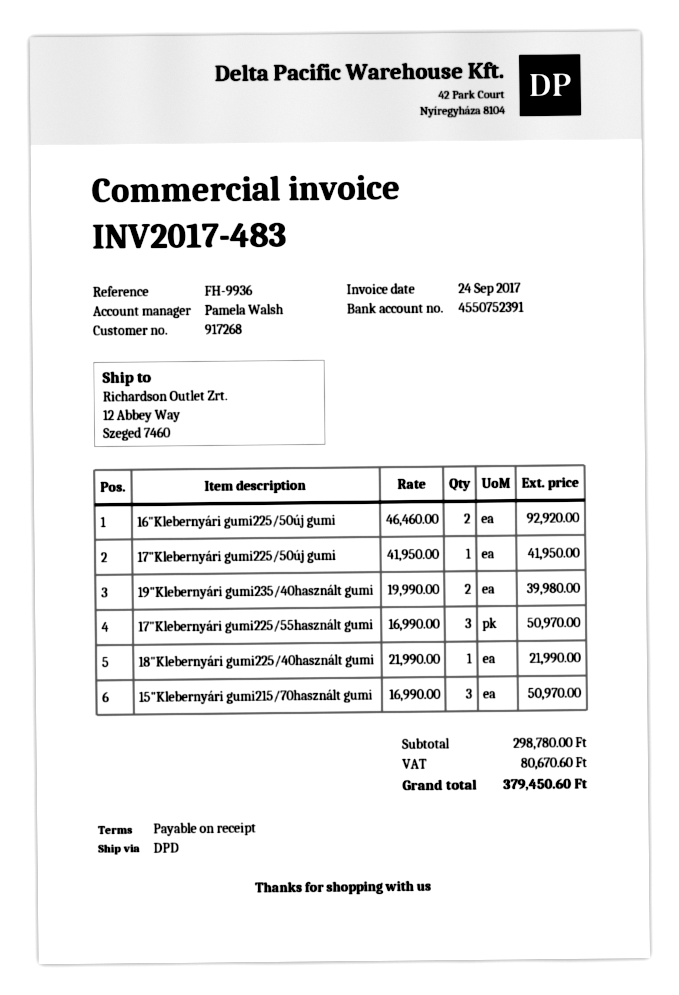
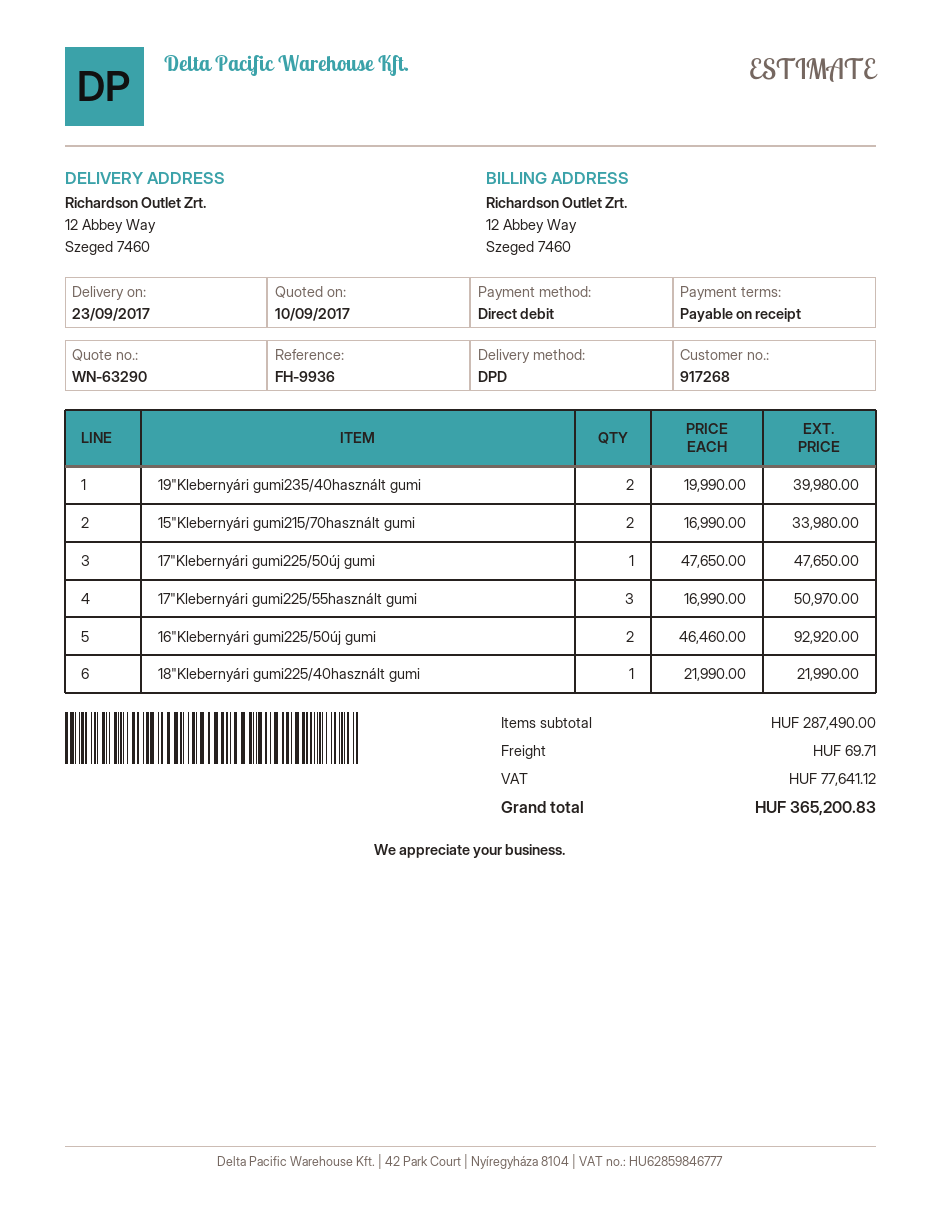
17"Klebernyári gumi225/50új gumi: 1 x 41950.00 = 41950.00 -> 1 x 47650.00 = 47650.00
15"Klebernyári gumi215/70használt gumi: 3 x 16990.00 = 50970.00 -> 2 x 16990.00 = 33980.00
subtotal: 298780.00 -> 287490.00
shipping: none -> 69.71
tax: 80670.60 -> 77641.12
total: 379450.60 -> 365200.83

